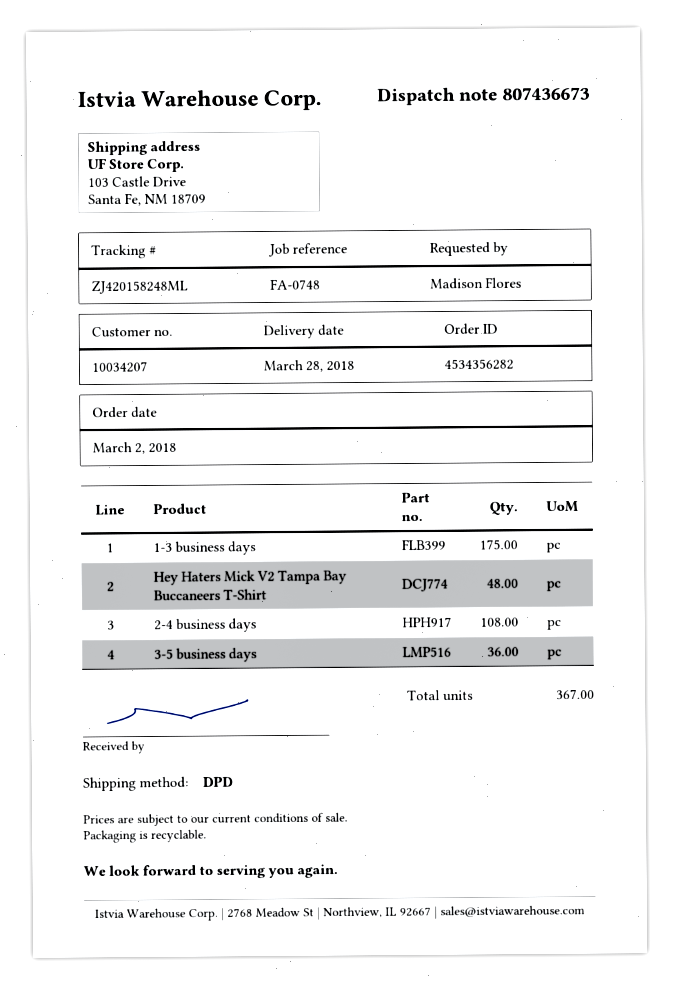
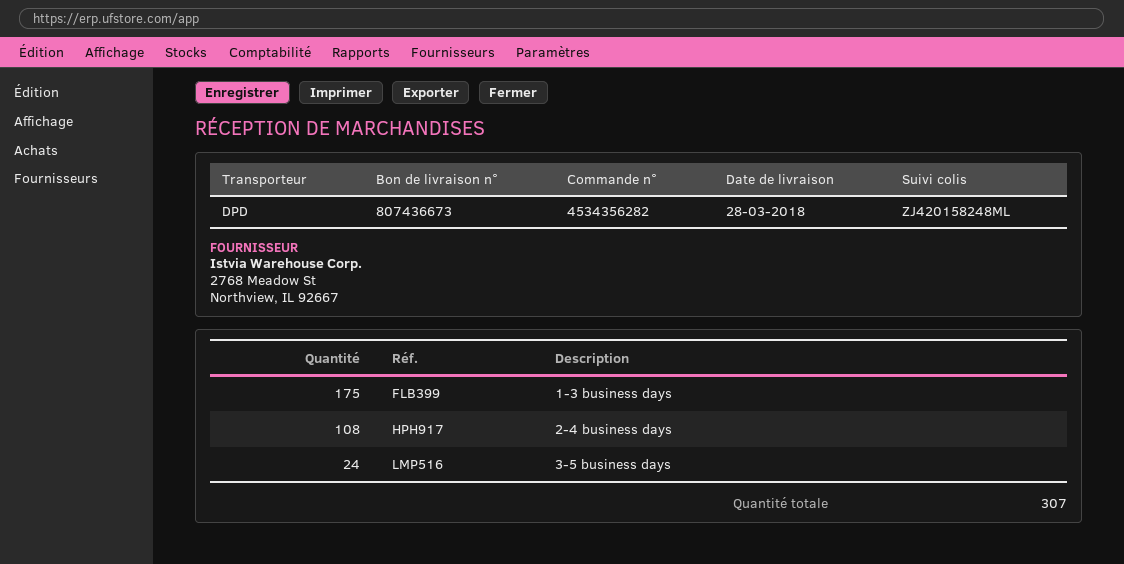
Hey Haters Mick V2 Tampa Bay Buccaneers T-Shirt: 48 -> none
3-5 business days: 36 -> 24
total quantity: 367 -> 307

